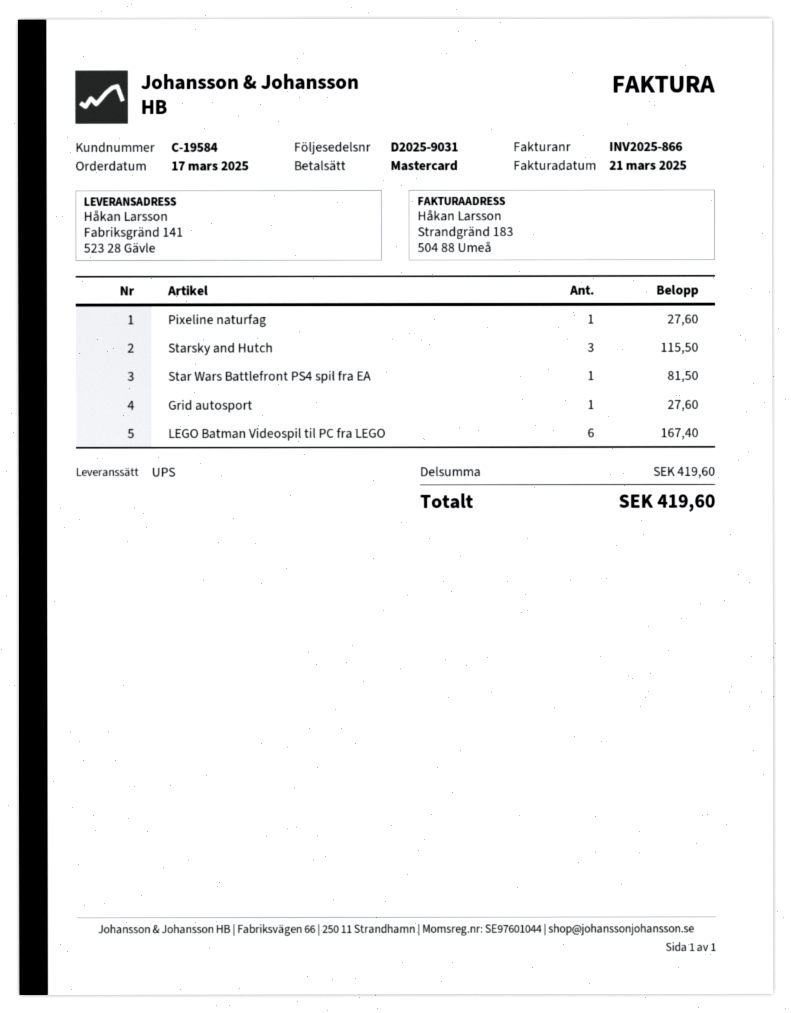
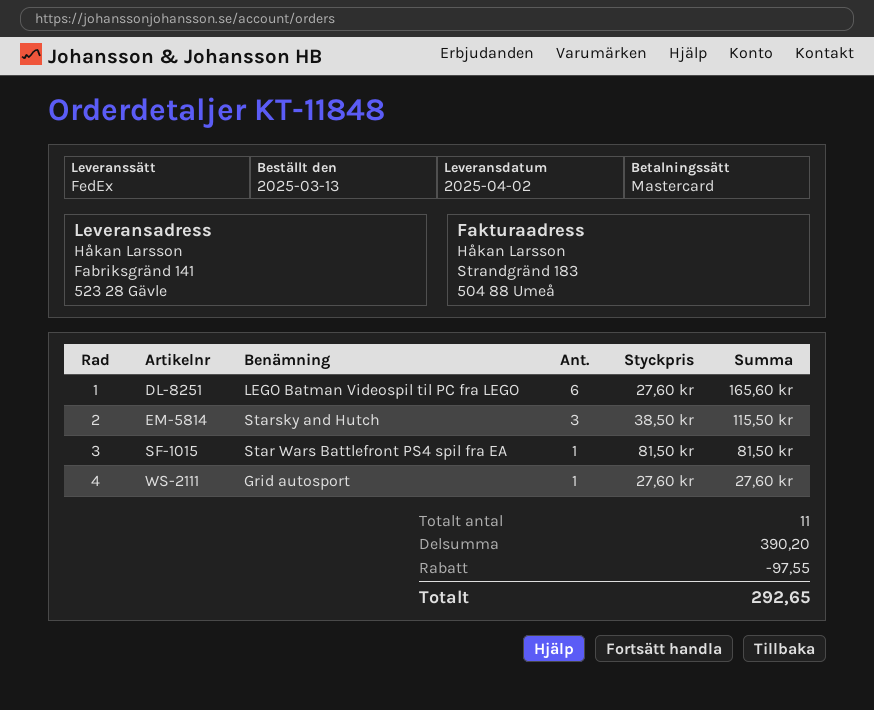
order date: 2025-03-17 -> 2025-03-13
shipping method: UPS -> FedEx
Pixeline naturfag: 1 for 27.60 -> none
LEGO Batman Videospil til PC fra LEGO: 6 for 167.40 -> 6 for 165.60
subtotal: 419.60 -> 390.20
discount: none -> 97.55
total: 419.60 -> 292.65

